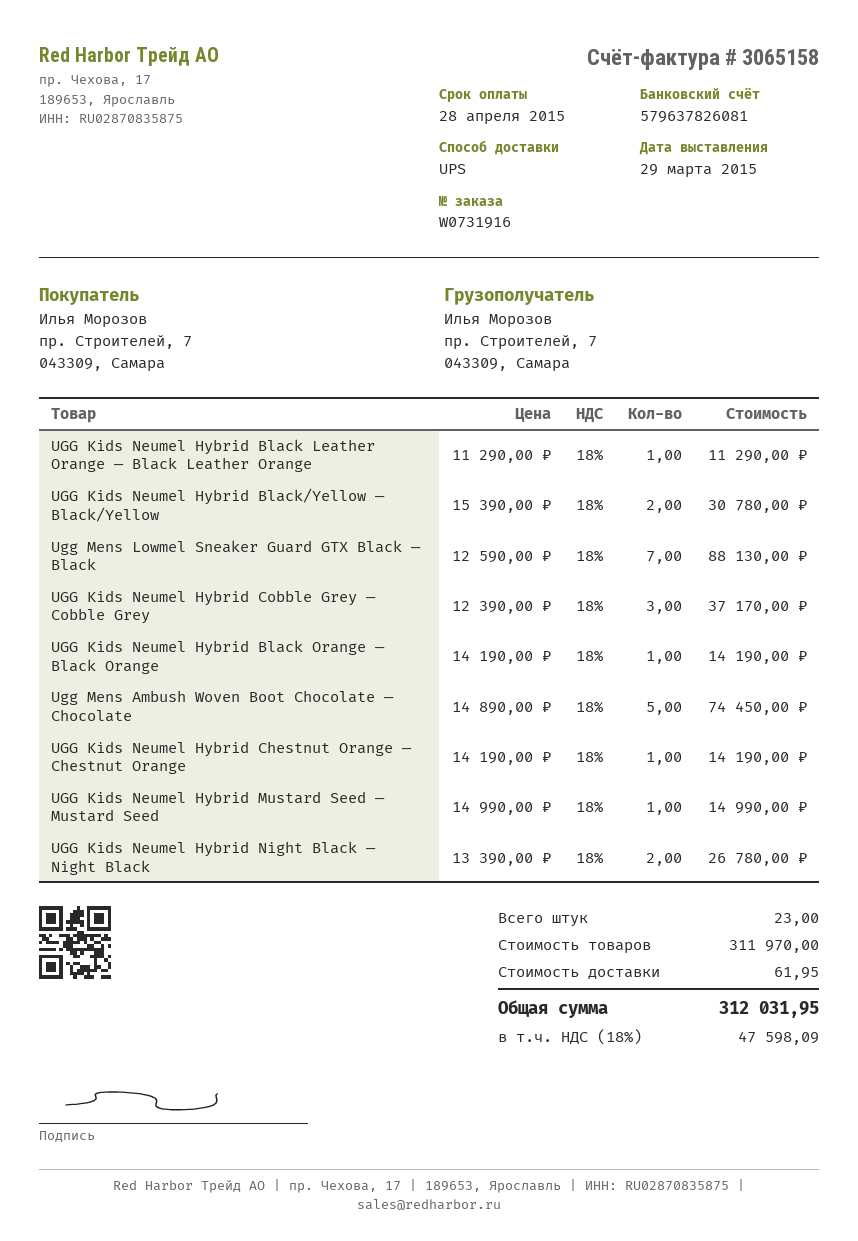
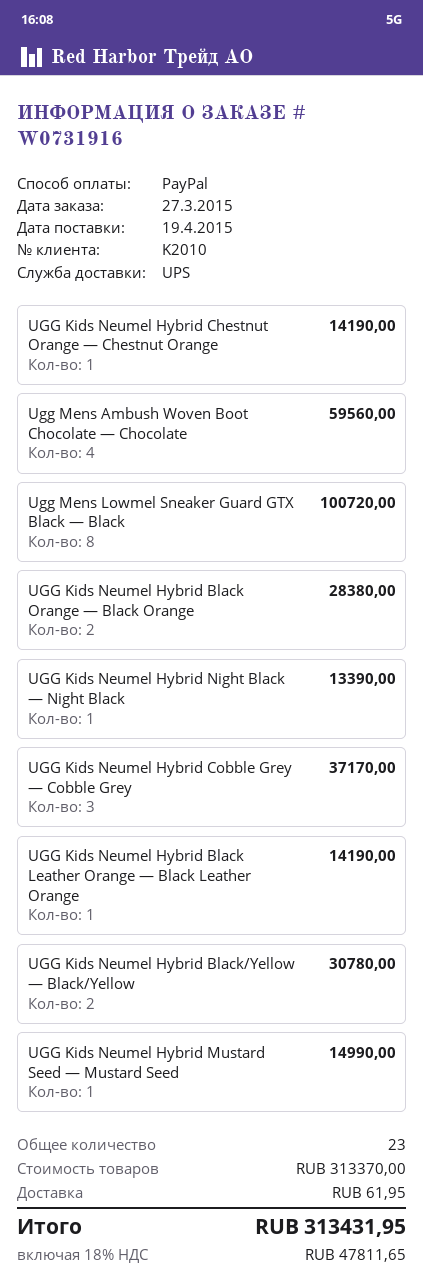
UGG Kids Neumel Hybrid Black Leather Orange — Black Leather Orange: 1 for 11290.00 -> 1 for 14190.00
Ugg Mens Lowmel Sneaker Guard GTX Black — Black: 7 for 88130.00 -> 8 for 100720.00
UGG Kids Neumel Hybrid Black Orange — Black Orange: 1 for 14190.00 -> 2 for 28380.00
Ugg Mens Ambush Woven Boot Chocolate — Chocolate: 5 for 74450.00 -> 4 for 59560.00
UGG Kids Neumel Hybrid Night Black — Night Black: 2 for 26780.00 -> 1 for 13390.00
subtotal: 311970.00 -> 313370.00
tax: 18% = 47598.09 -> 18% = 47811.65
total: 312031.95 -> 313431.95

